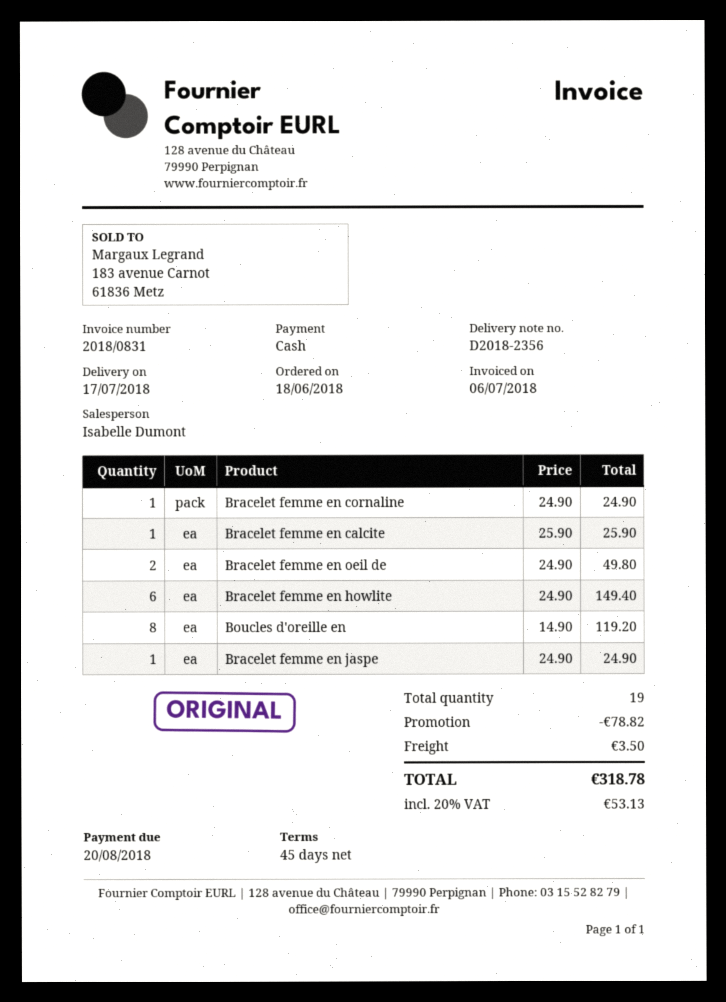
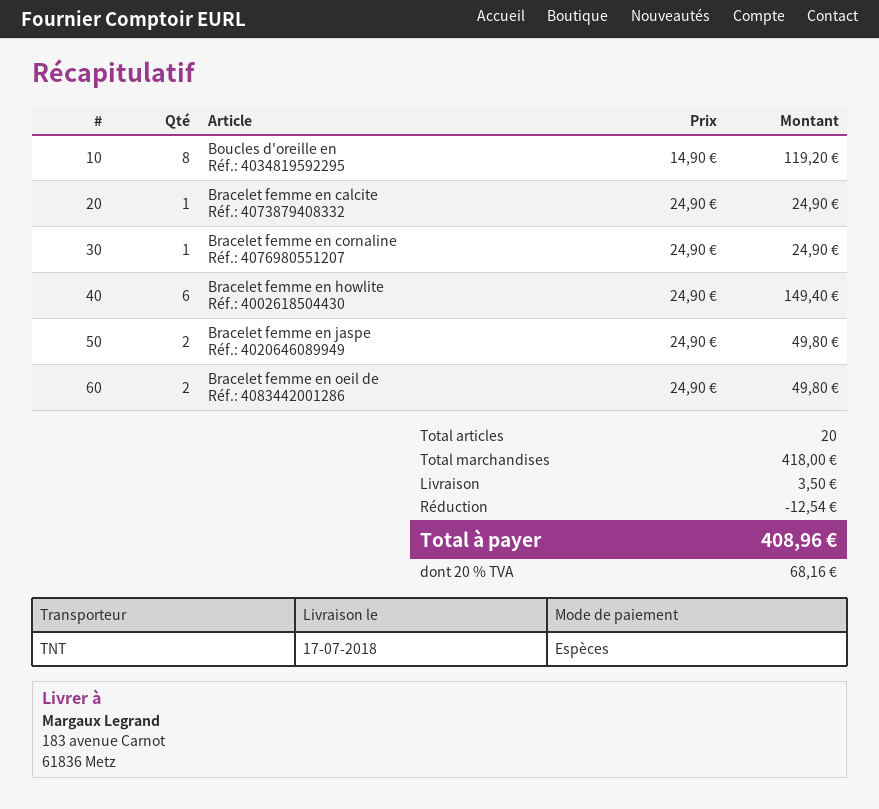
Bracelet femme en calcite: 1 x 25.90 = 25.90 -> 1 x 24.90 = 24.90
Bracelet femme en jaspe: 1 x 24.90 = 24.90 -> 2 x 24.90 = 49.80
total quantity: 19 -> 20
discount: 78.82 -> 12.54
tax: 20% = 53.13 -> 20% = 68.16
total: 318.78 -> 408.96

